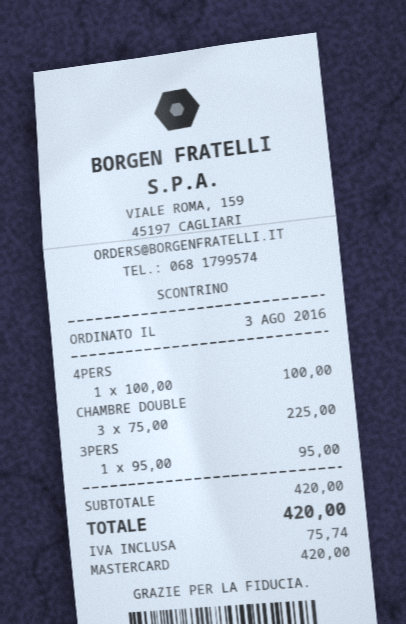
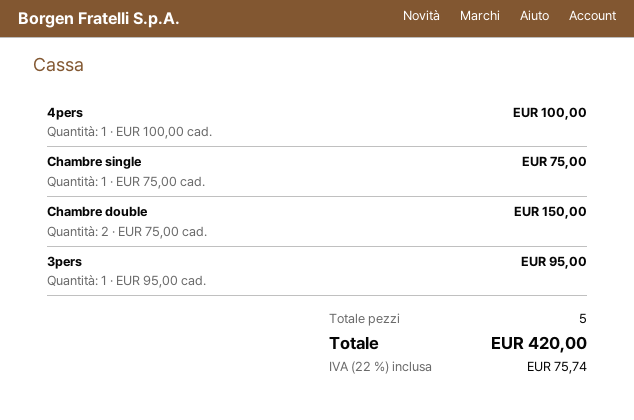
CHAMBRE DOUBLE: 3 x 75.00 = 225.00 -> 2 x 75.00 = 150.00
Chambre single: none -> 1 x 75.00 = 75.00

